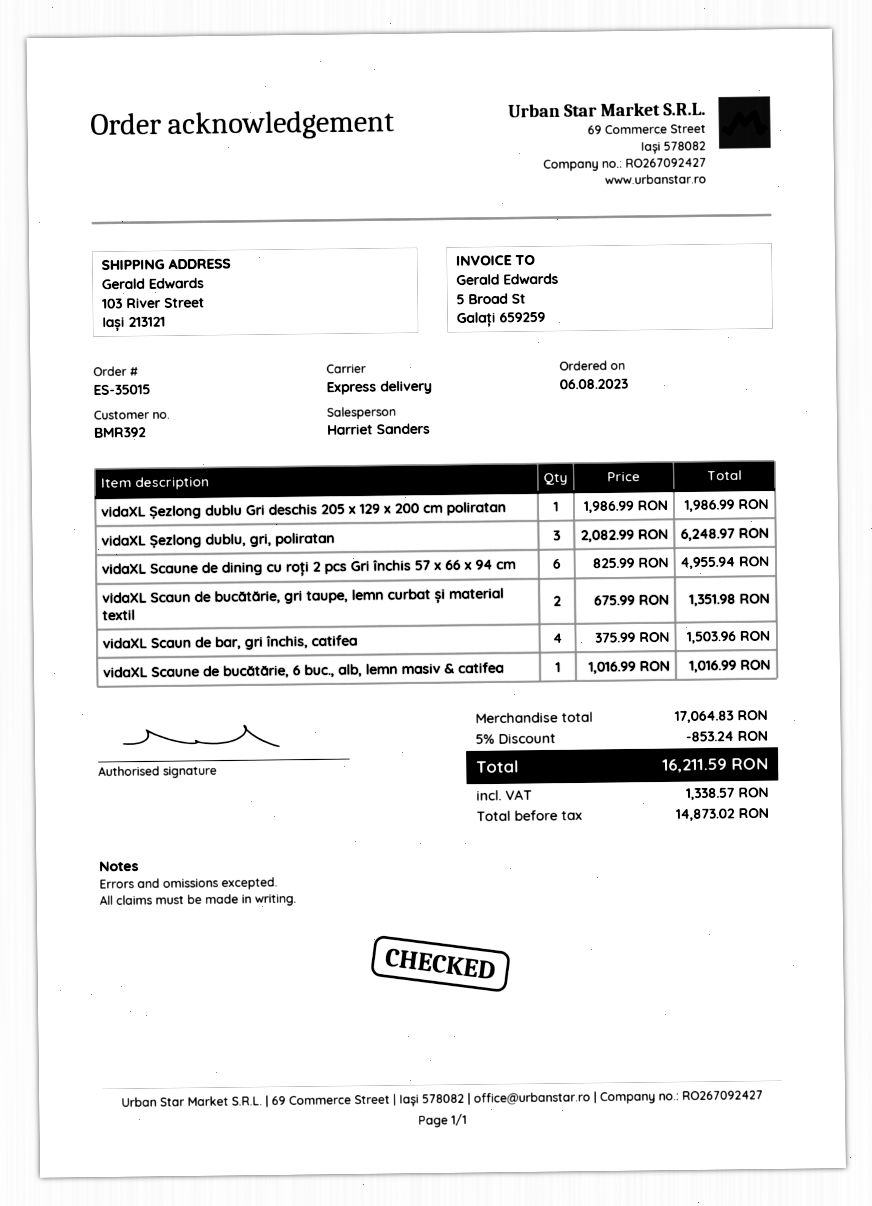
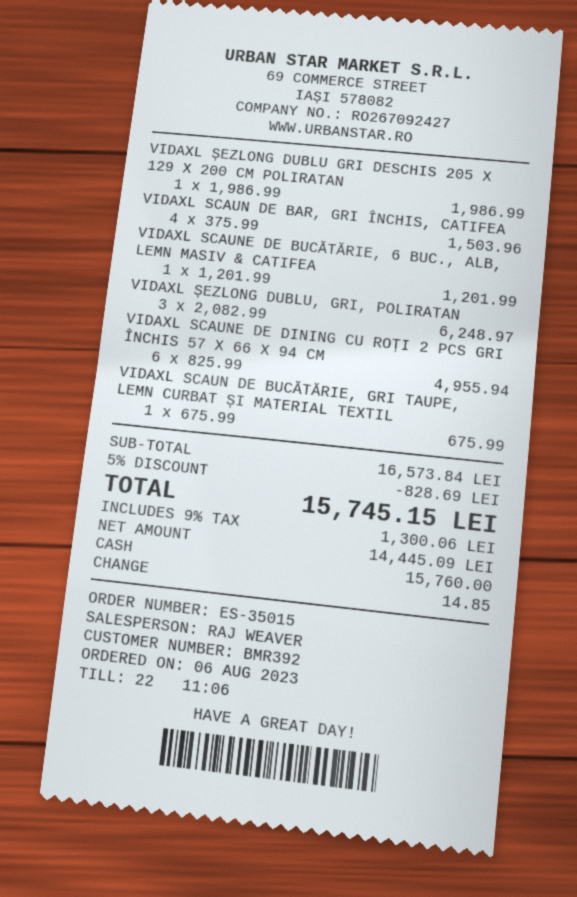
sales rep: Harriet Sanders -> RAJ WEAVER
vidaXL Scaun de bucătărie, gri taupe, lemn curbat și material textil: 2 x 675.99 = 1351.98 -> 1 x 675.99 = 675.99
vidaXL Scaune de bucătărie, 6 buc., alb, lemn masiv & catifea: 1 x 1016.99 = 1016.99 -> 1 x 1201.99 = 1201.99
subtotal: 17064.83 -> 16573.84
discount: 5% = 853.24 -> 5% = 828.69
net: 14873.02 -> 14445.09
tax: 1338.57 -> 1300.06
total: 16211.59 -> 15745.15

